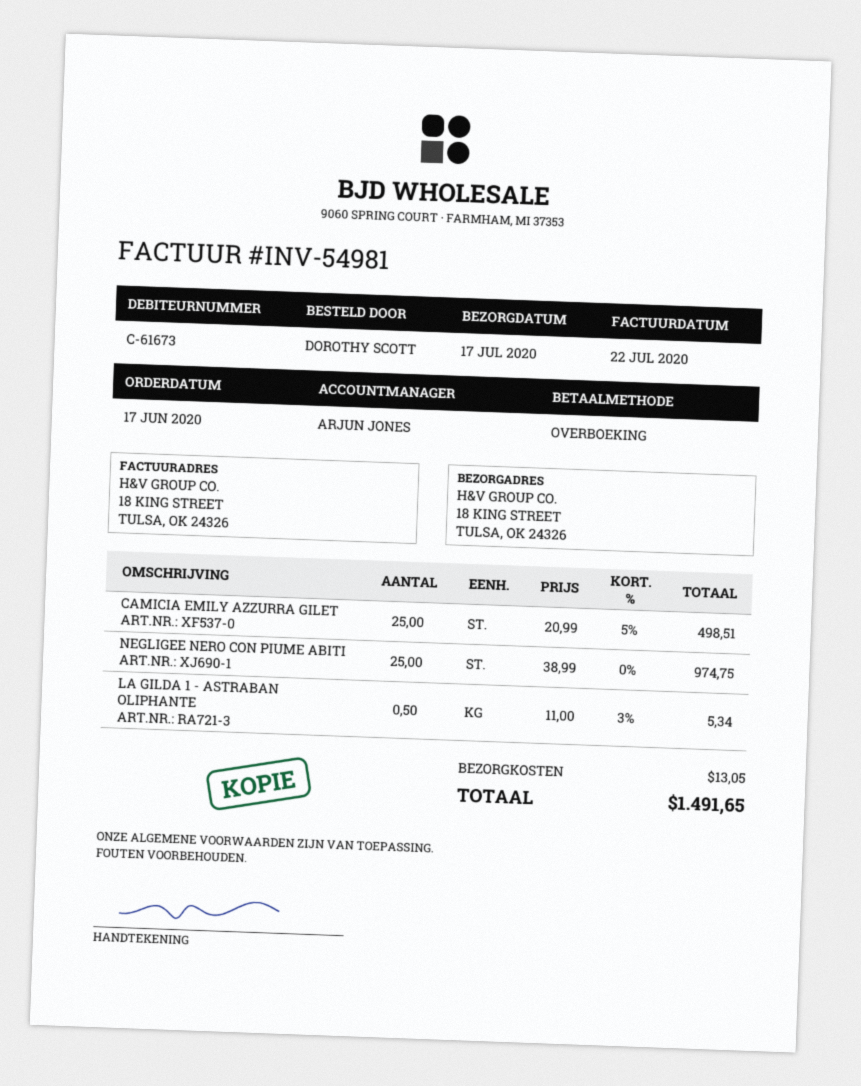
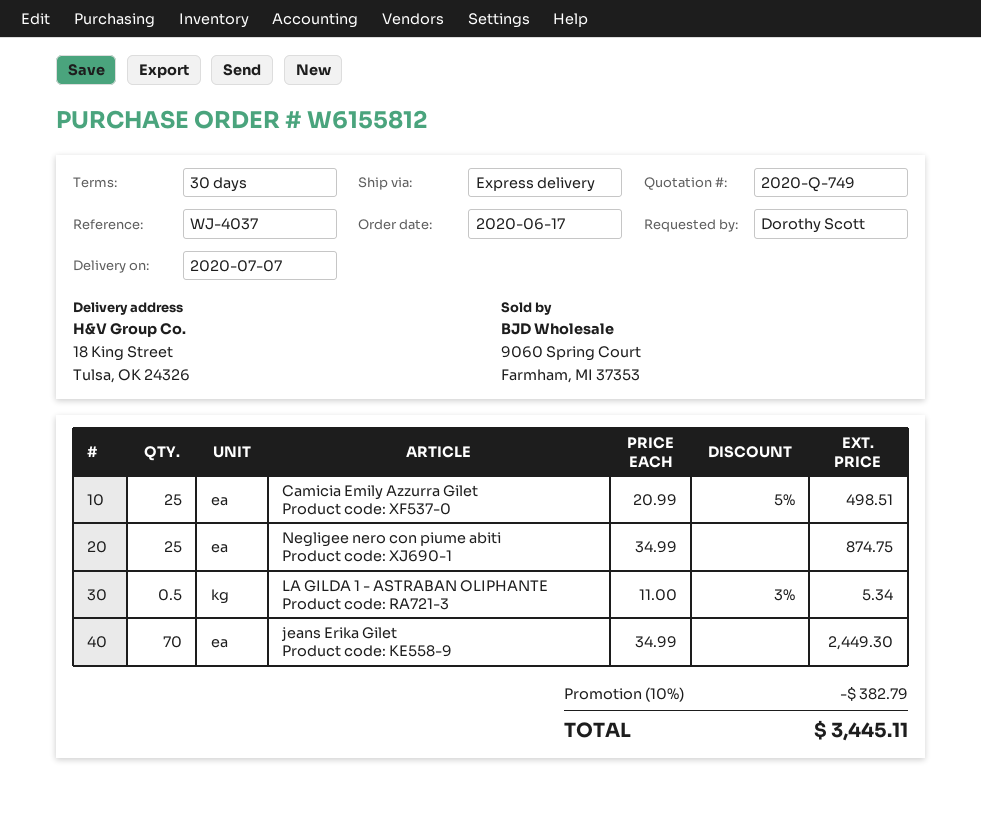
delivery date: 2020-07-17 -> 2020-07-07
NEGLIGEE NERO CON PIUME ABITI: 25 x 38.99 = 974.75 -> 25 x 34.99 = 874.75
jeans Erika Gilet: none -> 70 x 34.99 = 2449.30
discount: none -> 10% = 382.79
shipping: 13.05 -> none
total: 1491.65 -> 3445.11

